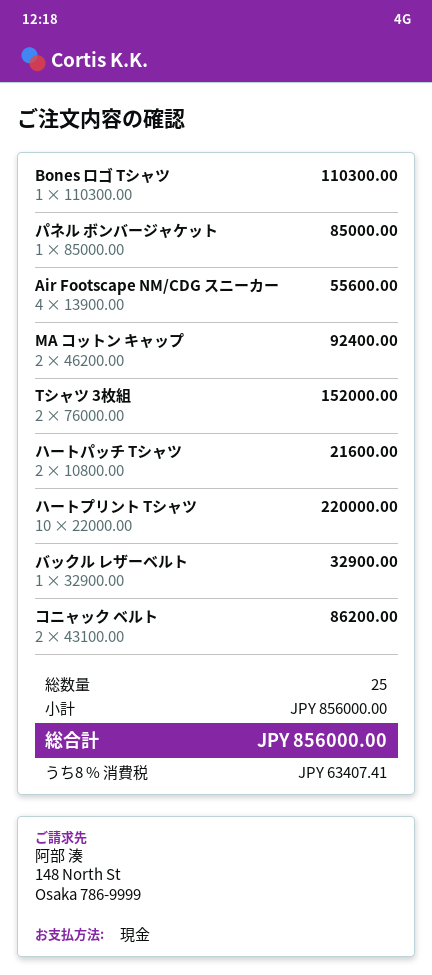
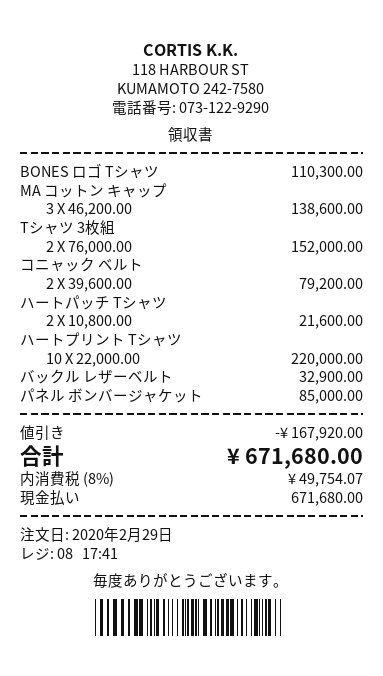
Air Footscape NM/CDG スニーカー: 4 x 13900.00 = 55600.00 -> none
MA コットン キャップ: 2 x 46200.00 = 92400.00 -> 3 x 46200.00 = 138600.00
コニャック ベルト: 2 x 43100.00 = 86200.00 -> 2 x 39600.00 = 79200.00
discount: none -> 167920.00
tax: 8% = 63407.41 -> 8% = 49754.07
total: 856000.00 -> 671680.00

